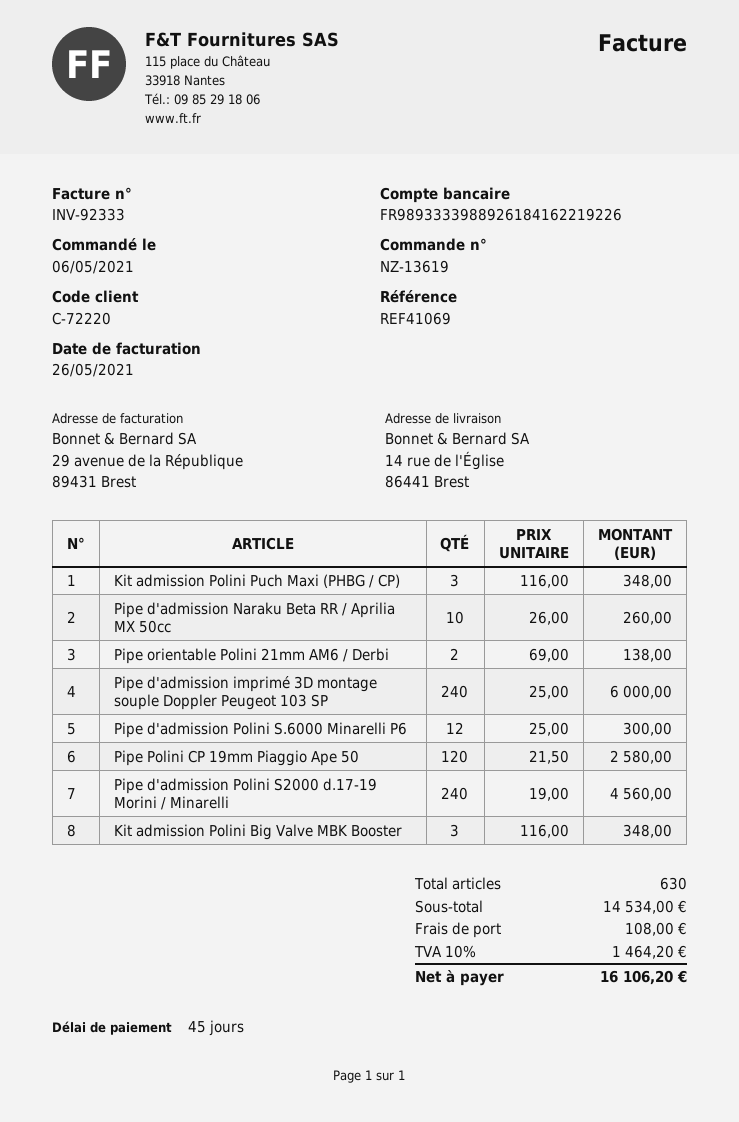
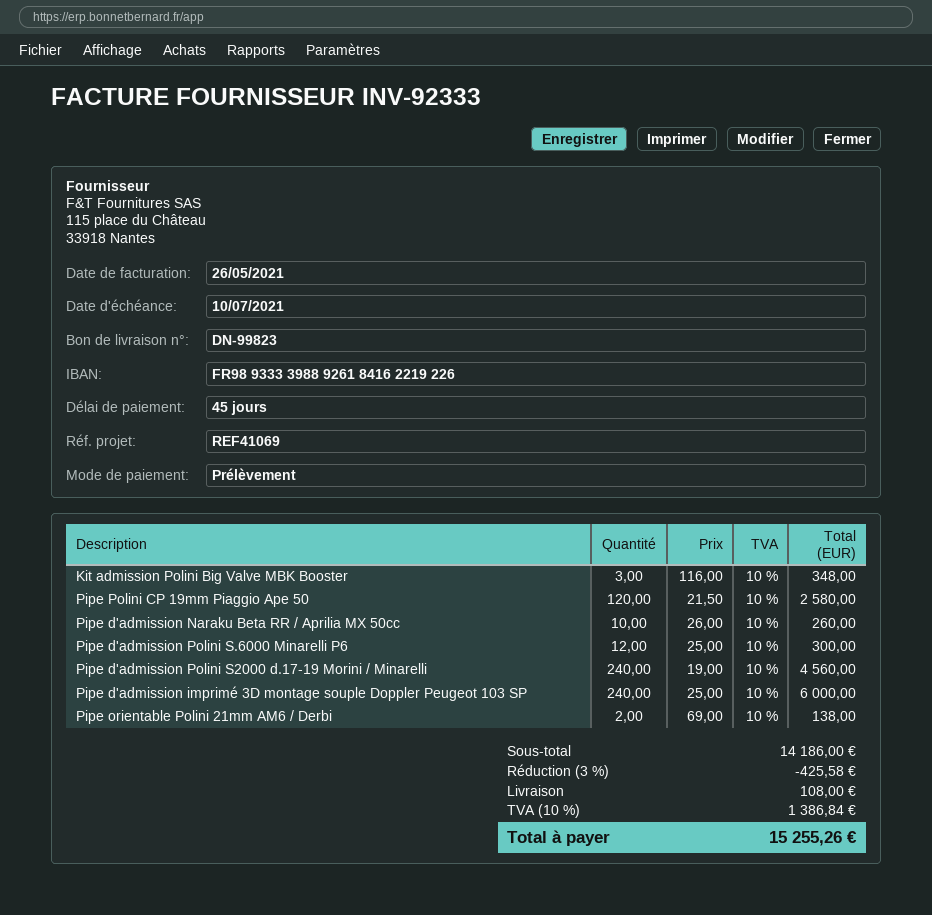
Kit admission Polini Puch Maxi (PHBG / CP): 3 x 116.00 = 348.00 -> none
subtotal: 14534.00 -> 14186.00
discount: none -> 3% = 425.58
tax: 10% = 1464.20 -> 10% = 1386.84
total: 16106.20 -> 15255.26

